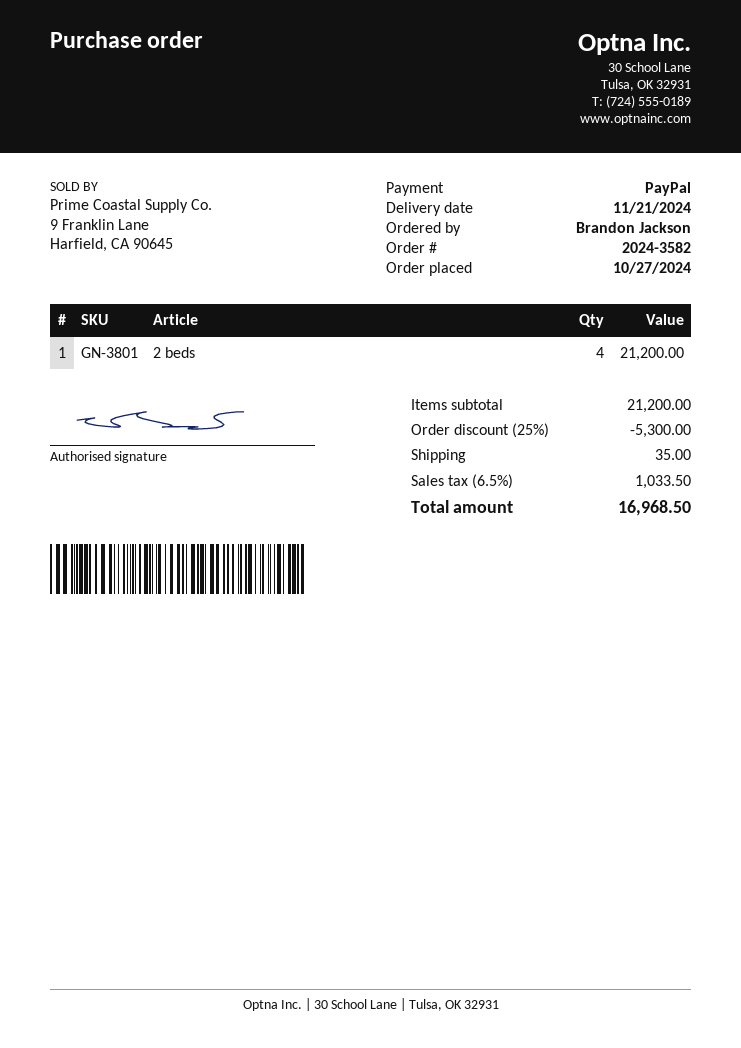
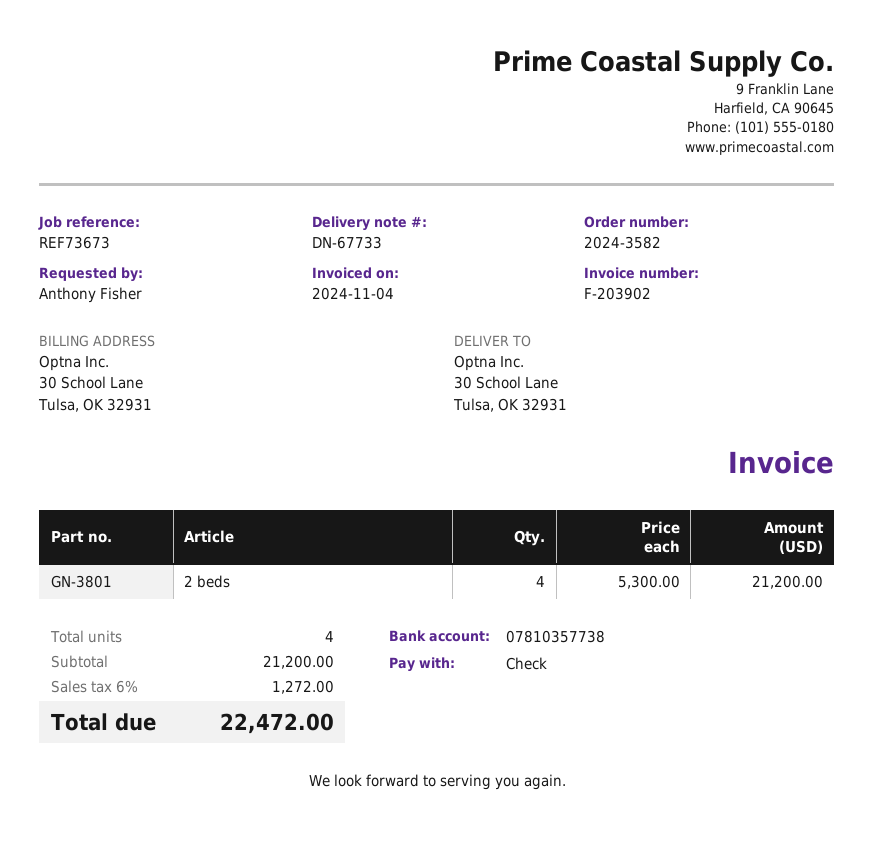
ordered by: Brandon Jackson -> Anthony Fisher
payment method: PayPal -> cheque
discount: 25% = 5300.00 -> none
shipping: 35.00 -> none
tax: 6.5% = 1033.50 -> 6% = 1272.00
total: 16968.50 -> 22472.00

